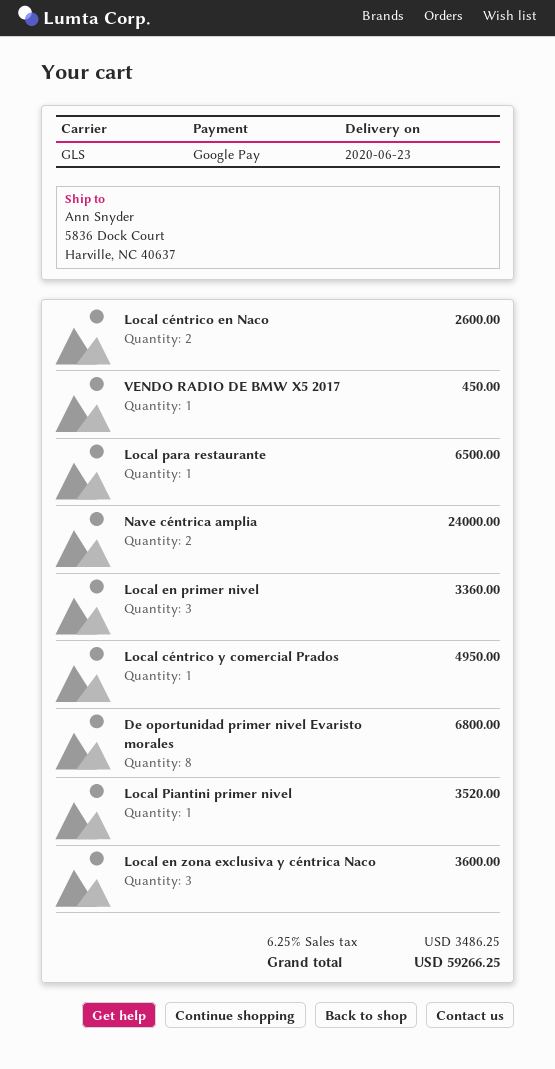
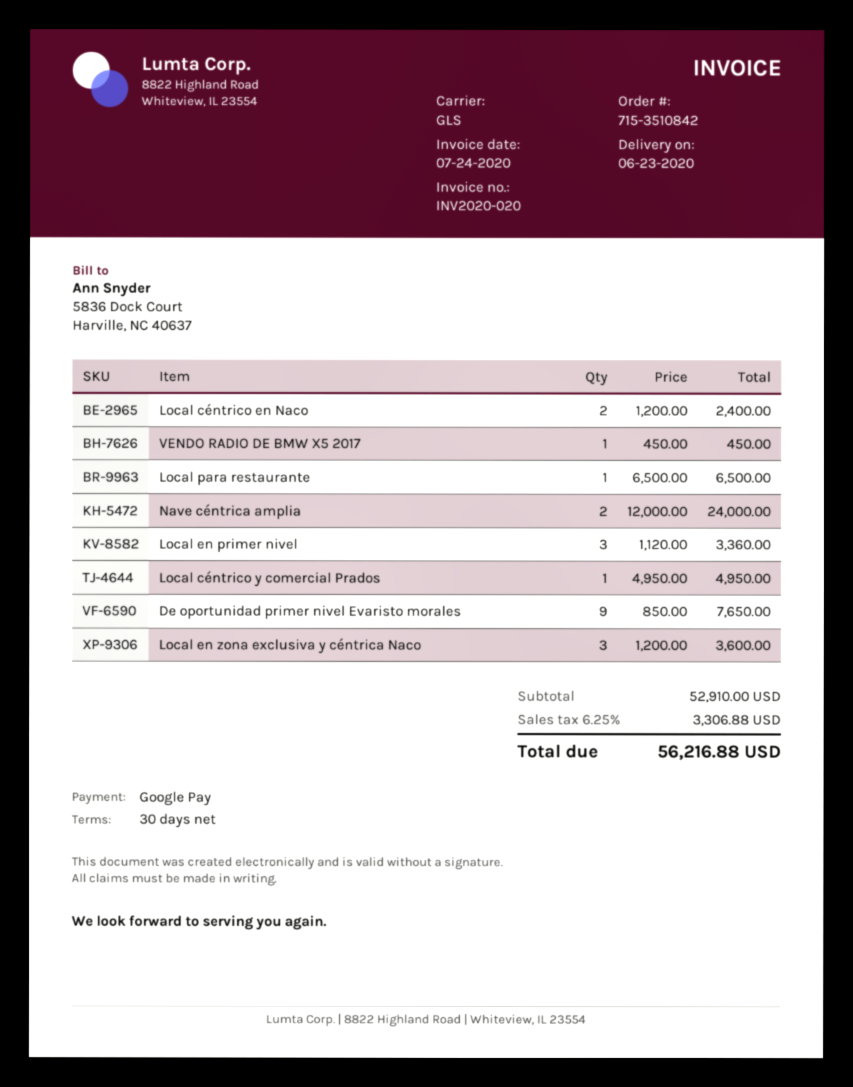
Local céntrico en Naco: 2 for 2600.00 -> 2 for 2400.00
De oportunidad primer nivel Evaristo morales: 8 for 6800.00 -> 9 for 7650.00
Local Piantini primer nivel: 1 for 3520.00 -> none
tax: 6.25% = 3486.25 -> 6.25% = 3306.88
total: 59266.25 -> 56216.88

